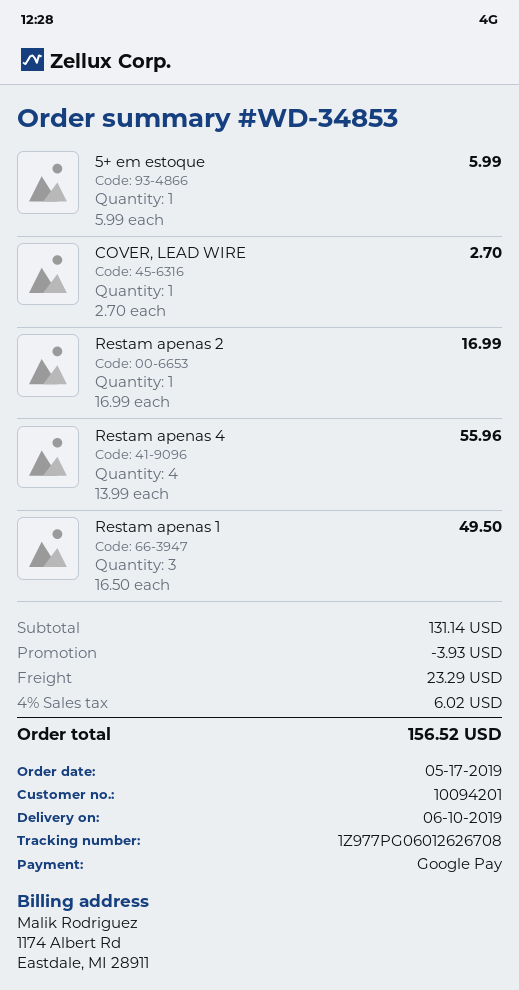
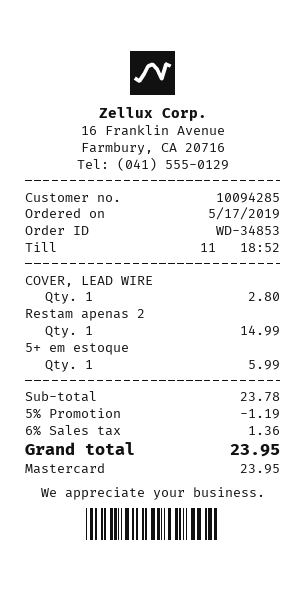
customer number: 10094201 -> 10094285
payment method: Google Pay -> Mastercard
COVER, LEAD WIRE: 1 for 2.70 -> 1 for 2.80
Restam apenas 2: 1 for 16.99 -> 1 for 14.99
Restam apenas 4: 4 for 55.96 -> none
Restam apenas 1: 3 for 49.50 -> none
subtotal: 131.14 -> 23.78
discount: 3.93 -> 1.19
shipping: 23.29 -> none
tax: 4% = 6.02 -> 6% = 1.36
total: 156.52 -> 23.95

